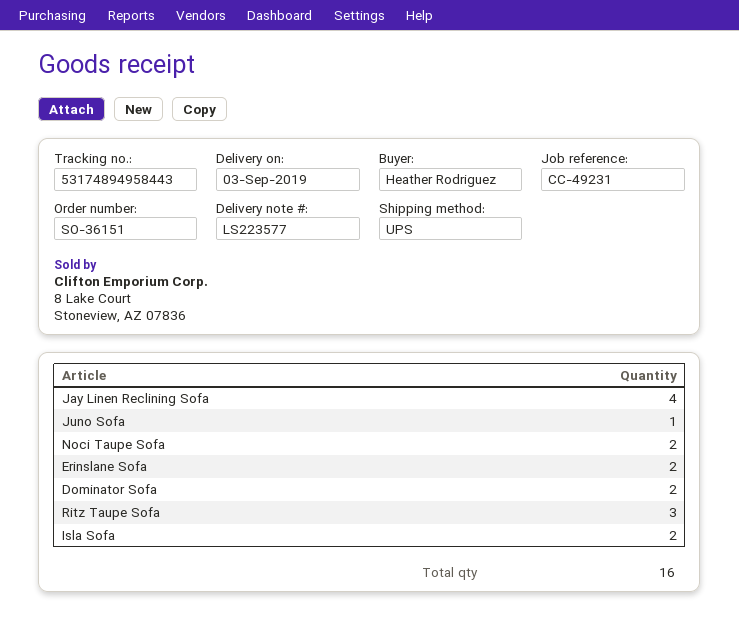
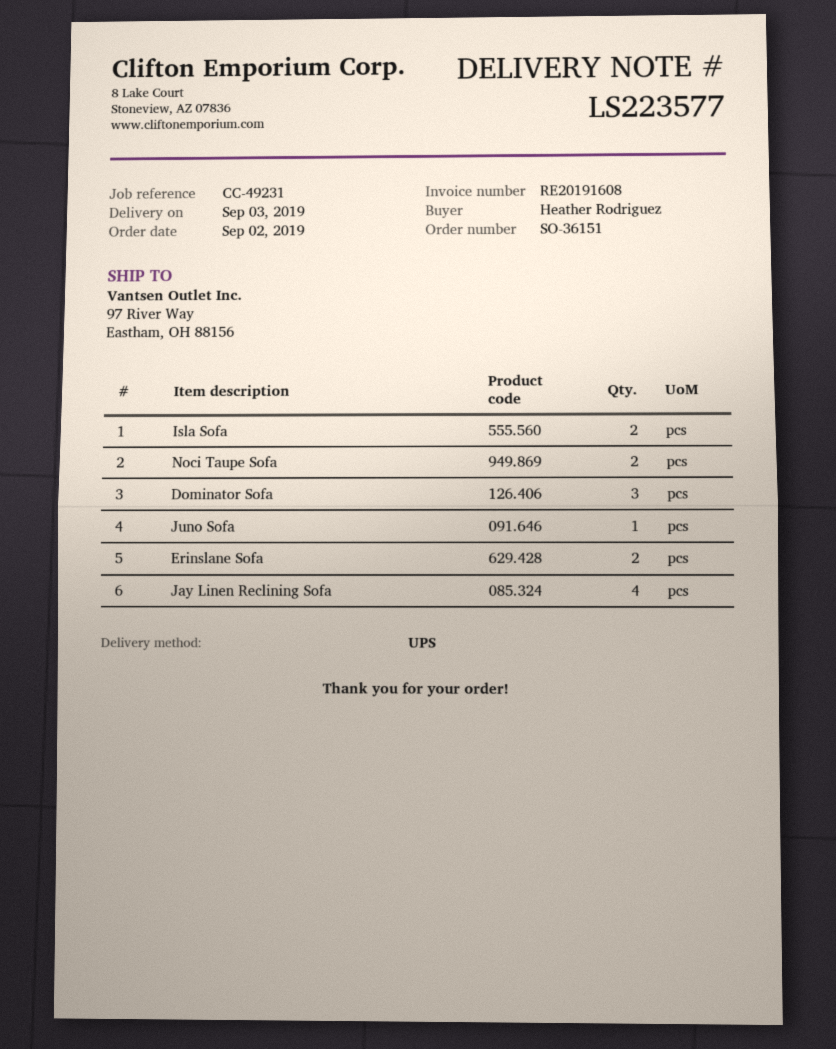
Dominator Sofa: 2 -> 3
Ritz Taupe Sofa: 3 -> none

